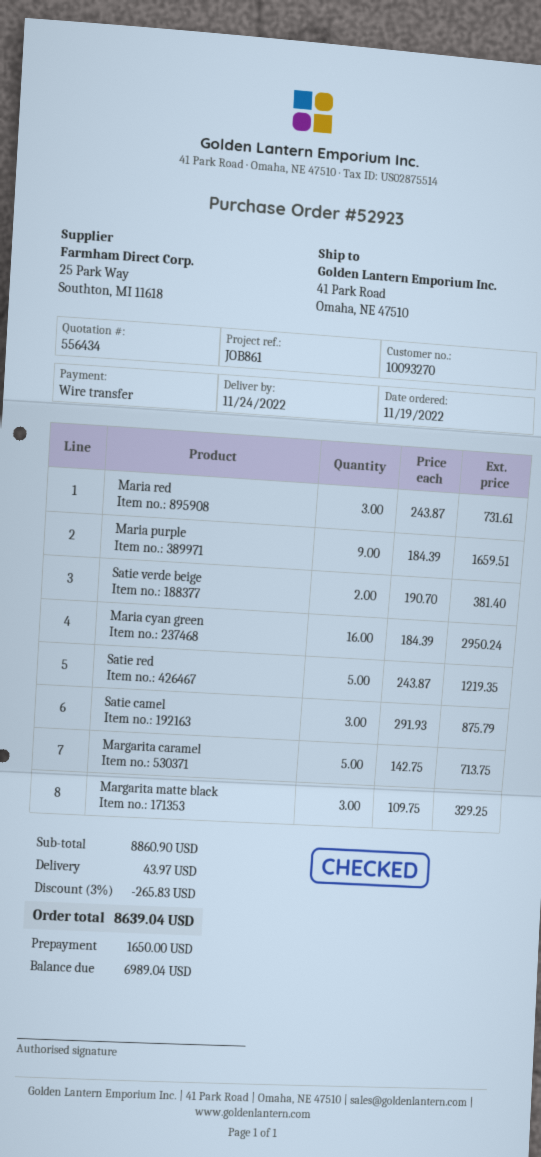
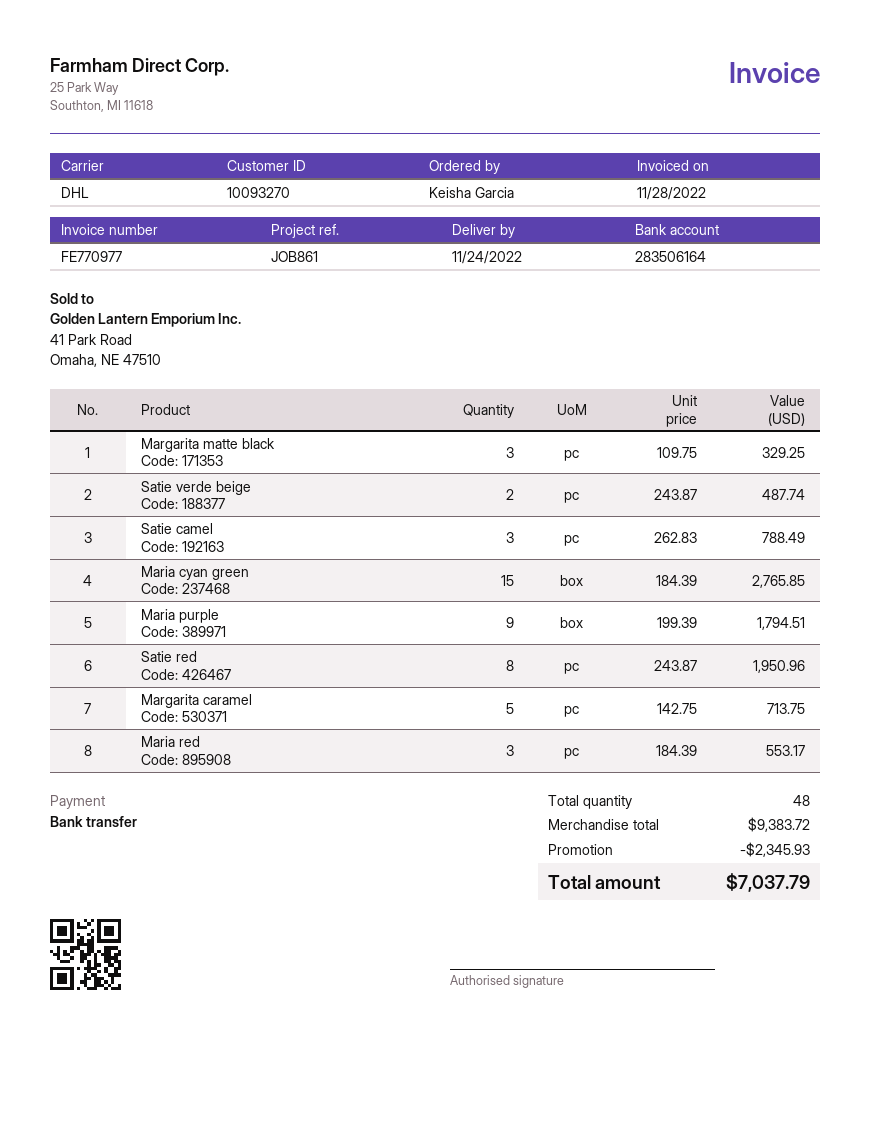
Maria red: 3 x 243.87 = 731.61 -> 3 x 184.39 = 553.17
Maria purple: 9 x 184.39 = 1659.51 -> 9 x 199.39 = 1794.51
Satie verde beige: 2 x 190.70 = 381.40 -> 2 x 243.87 = 487.74
Maria cyan green: 16 x 184.39 = 2950.24 -> 15 x 184.39 = 2765.85
Satie red: 5 x 243.87 = 1219.35 -> 8 x 243.87 = 1950.96
Satie camel: 3 x 291.93 = 875.79 -> 3 x 262.83 = 788.49
subtotal: 8860.90 -> 9383.72
discount: 265.83 -> 2345.93
shipping: 43.97 -> none
total: 8639.04 -> 7037.79

